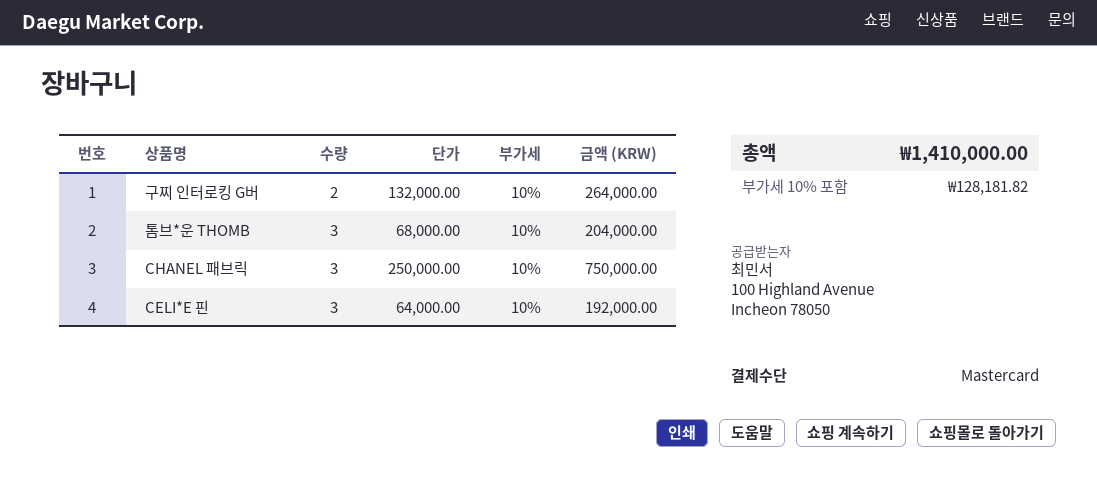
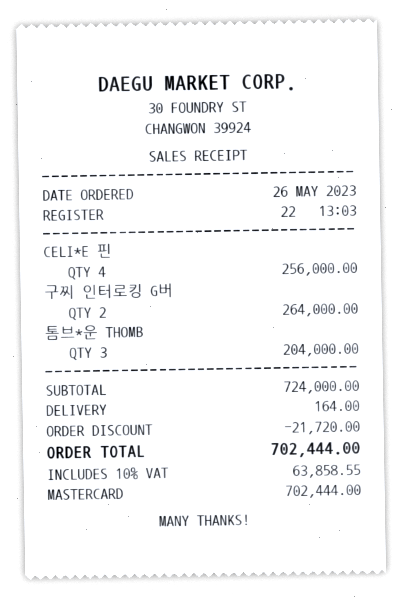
CHANEL 패브릭: 3 for 750000.00 -> none
CELI*E 핀: 3 for 192000.00 -> 4 for 256000.00
discount: none -> 21720.00
shipping: none -> 164.00
tax: 10% = 128181.82 -> 10% = 63858.55
total: 1410000.00 -> 702444.00

